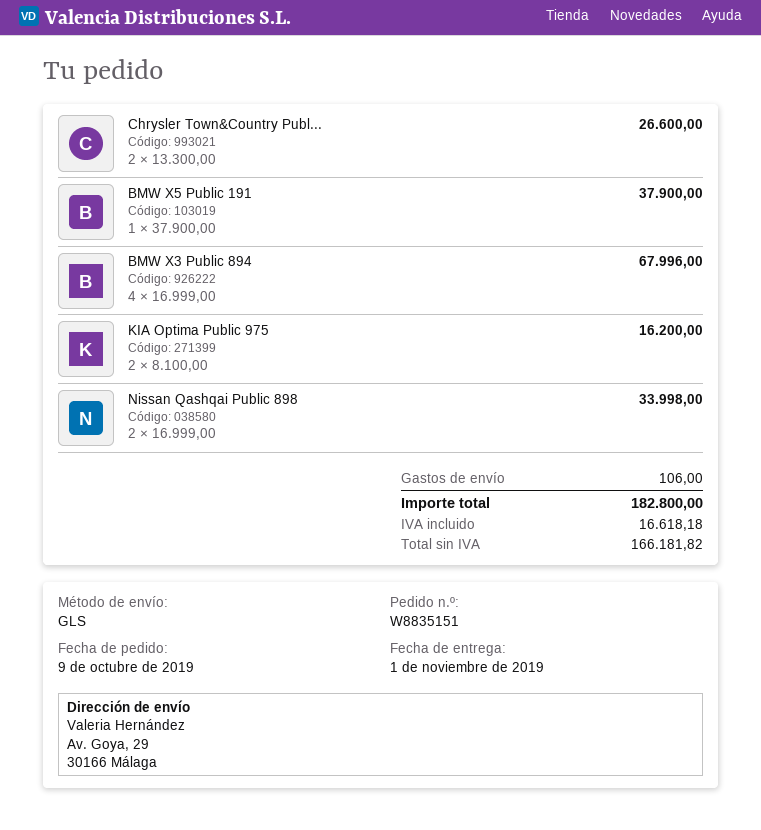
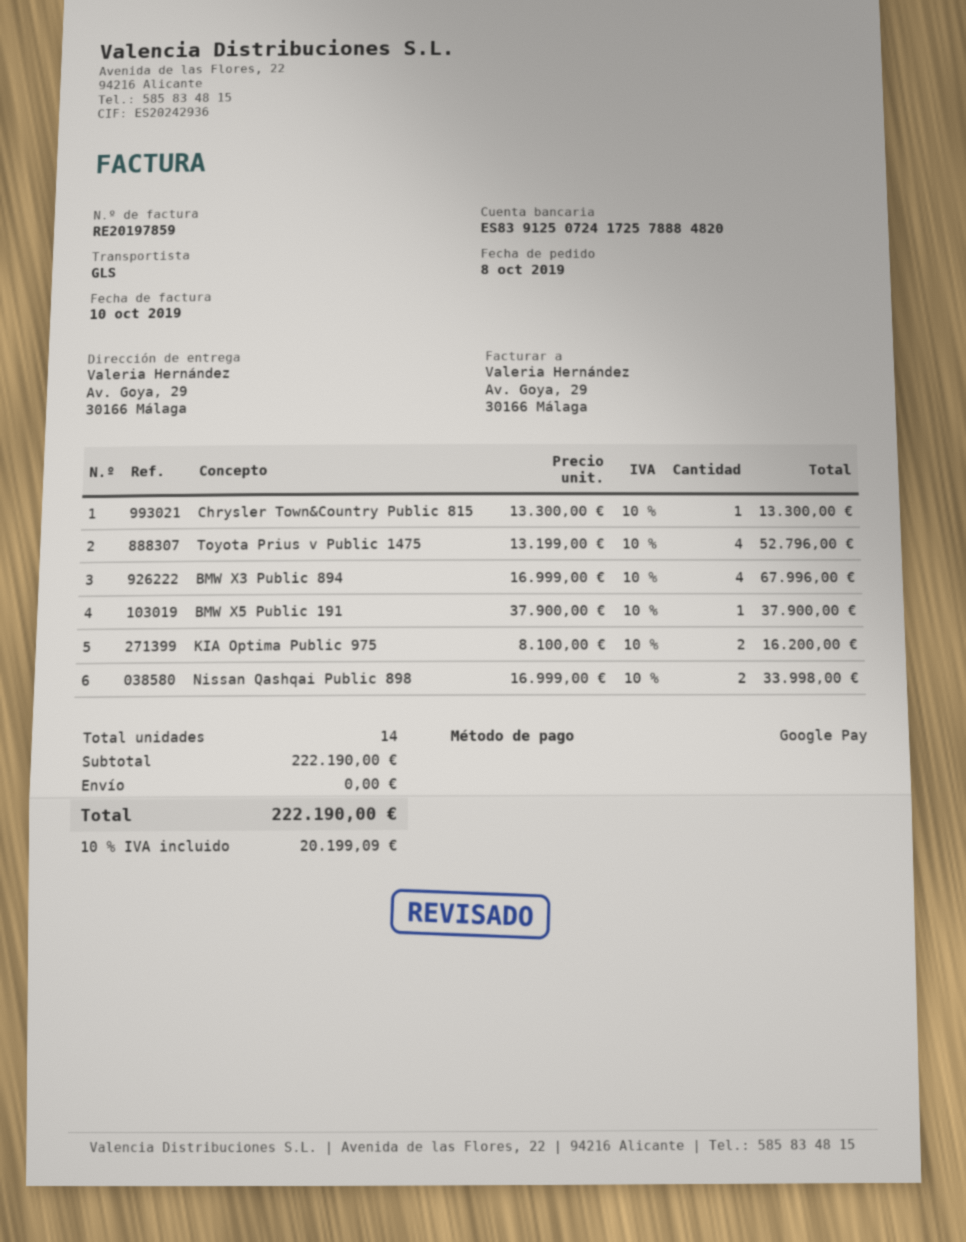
order date: 2019-10-09 -> 2019-10-08
Chrysler Town&Country Publ...: 2 x 13300.00 = 26600.00 -> 1 x 13300.00 = 13300.00
Toyota Prius v Public 1475: none -> 4 x 13199.00 = 52796.00
shipping: 106.00 -> 0.00
tax: 16618.18 -> 20199.09
total: 182800.00 -> 222190.00

